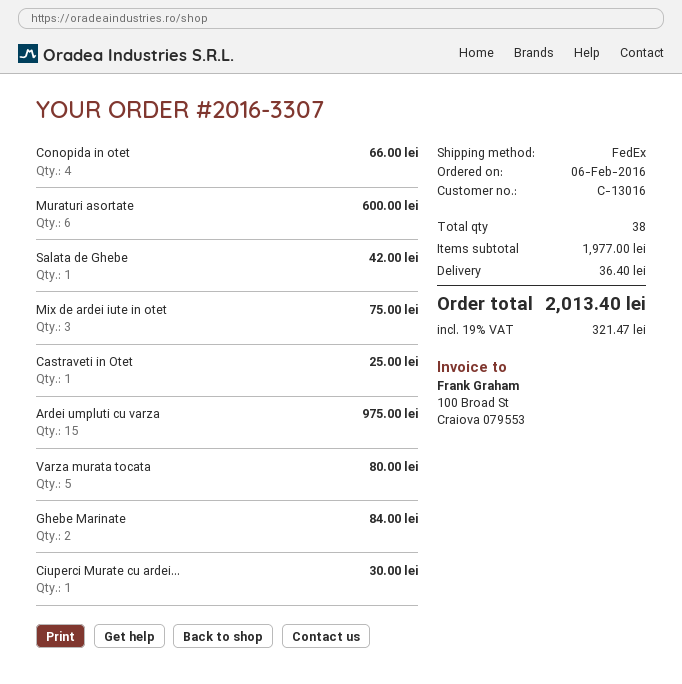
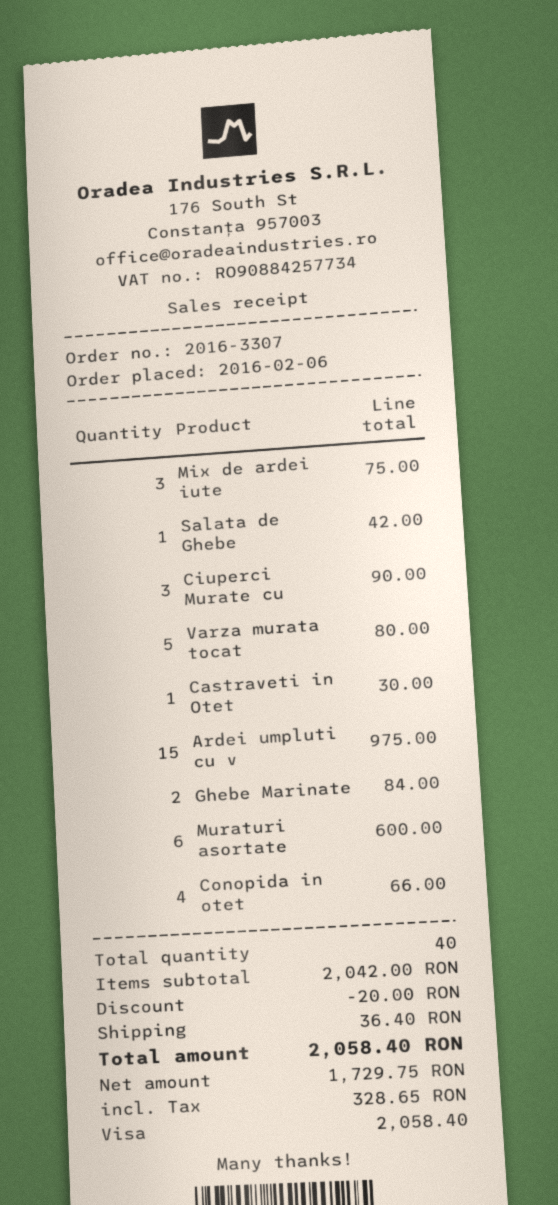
Castraveti in Otet: 1 for 25.00 -> 1 for 30.00
Ciuperci Murate cu ardei...: 1 for 30.00 -> 3 for 90.00
total quantity: 38 -> 40
subtotal: 1977.00 -> 2042.00
discount: none -> 20.00
tax: 321.47 -> 328.65
total: 2013.40 -> 2058.40

